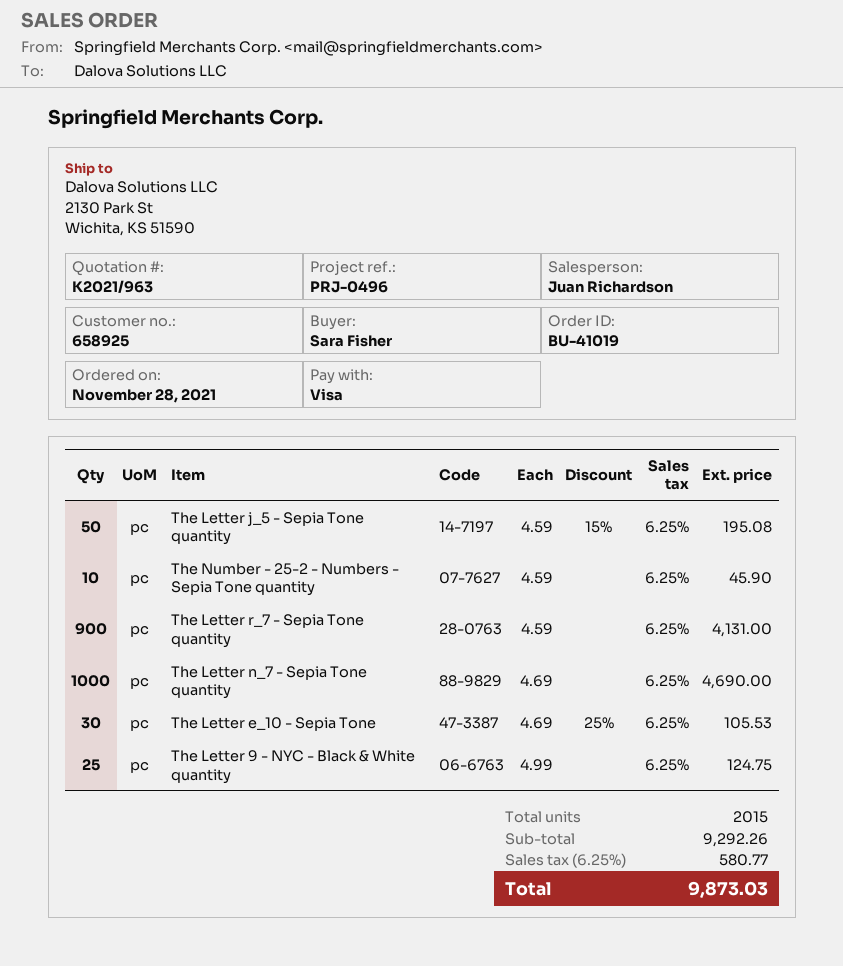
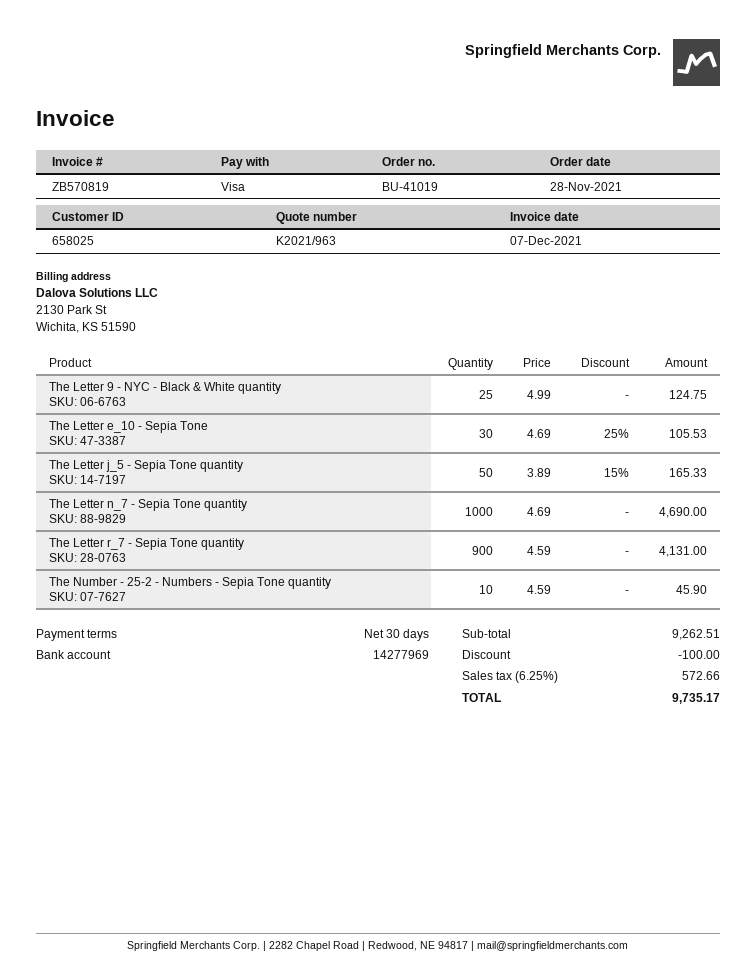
customer number: 658925 -> 658025
The Letter j_5 - Sepia Tone quantity: 50 x 4.59 - 15% = 195.08 -> 50 x 3.89 - 15% = 165.33
subtotal: 9292.26 -> 9262.51
discount: none -> 100.00
tax: 6.25% = 580.77 -> 6.25% = 572.66
total: 9873.03 -> 9735.17

